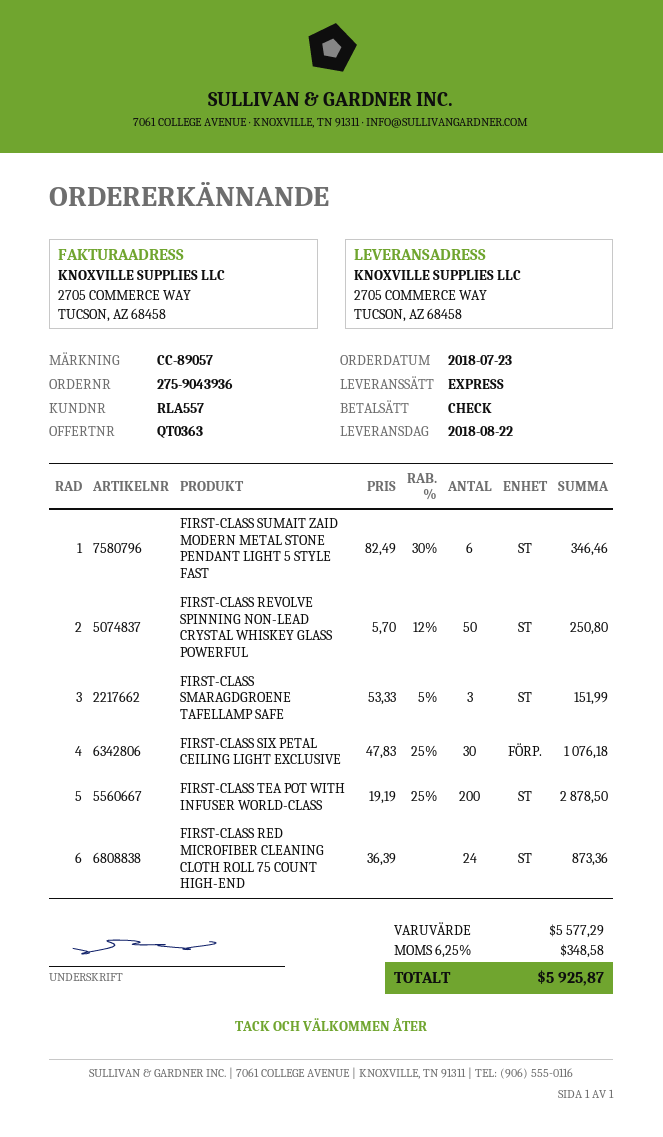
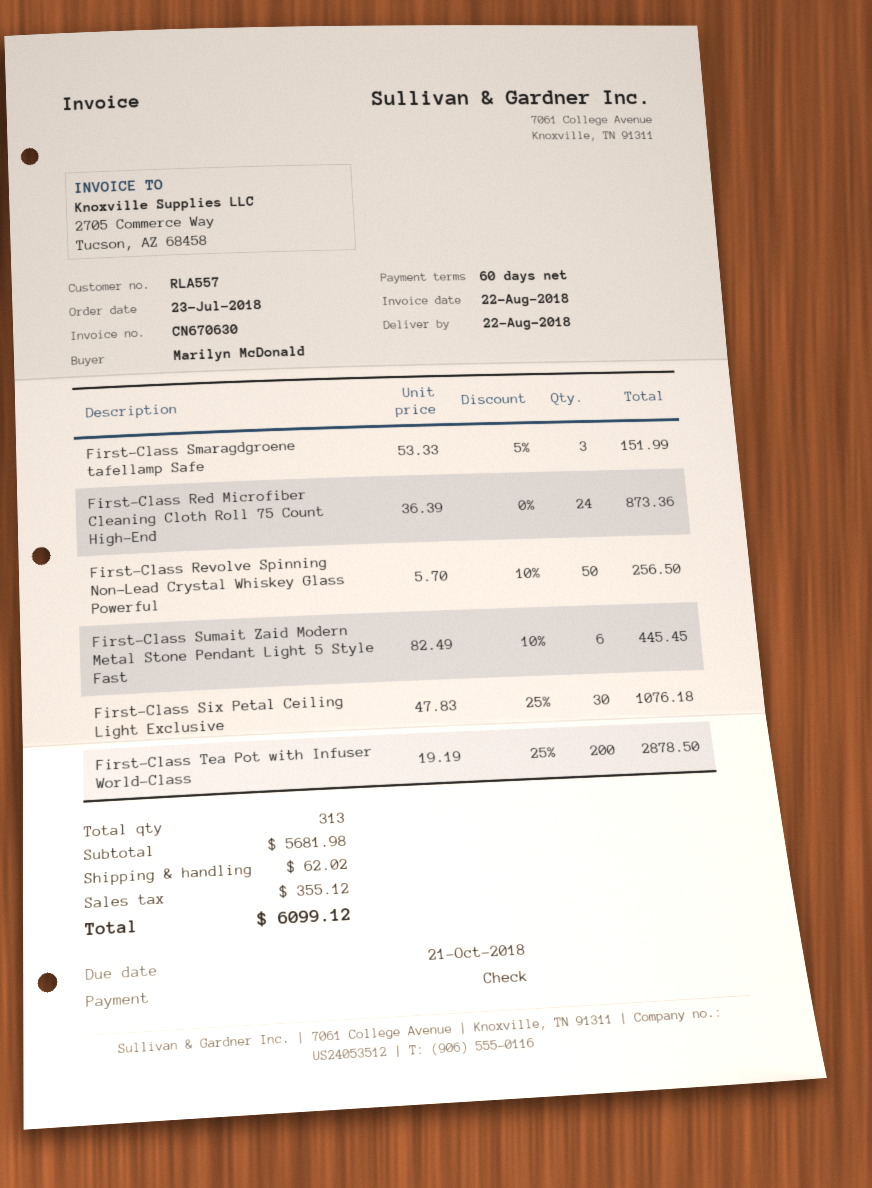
FIRST-CLASS SUMAIT ZAID MODERN METAL STONE PENDANT LIGHT 5 STYLE FAST: 6 x 82.49 - 30% = 346.46 -> 6 x 82.49 - 10% = 445.45
FIRST-CLASS REVOLVE SPINNING NON-LEAD CRYSTAL WHISKEY GLASS POWERFUL: 50 x 5.70 - 12% = 250.80 -> 50 x 5.70 - 10% = 256.50
subtotal: 5577.29 -> 5681.98
shipping: none -> 62.02
tax: 348.58 -> 355.12
total: 5925.87 -> 6099.12

